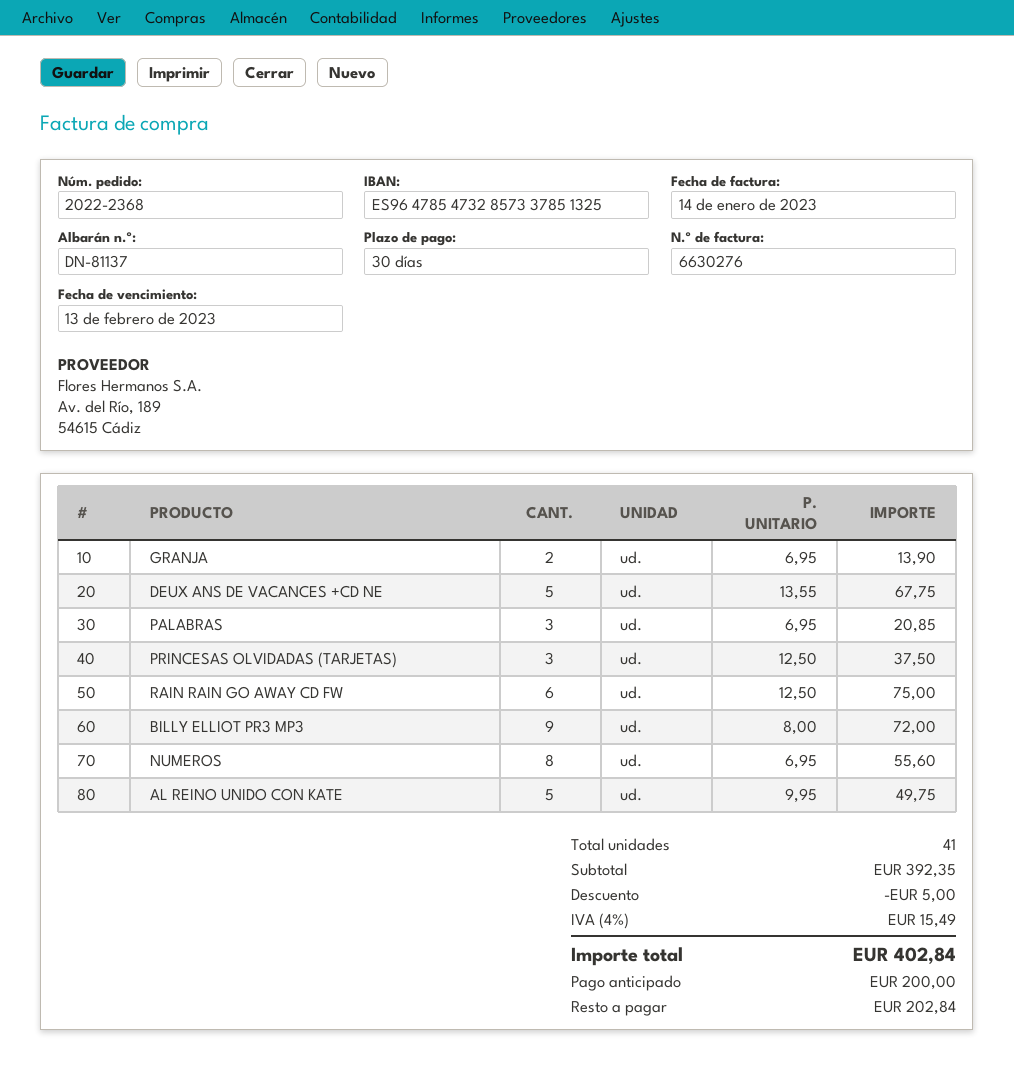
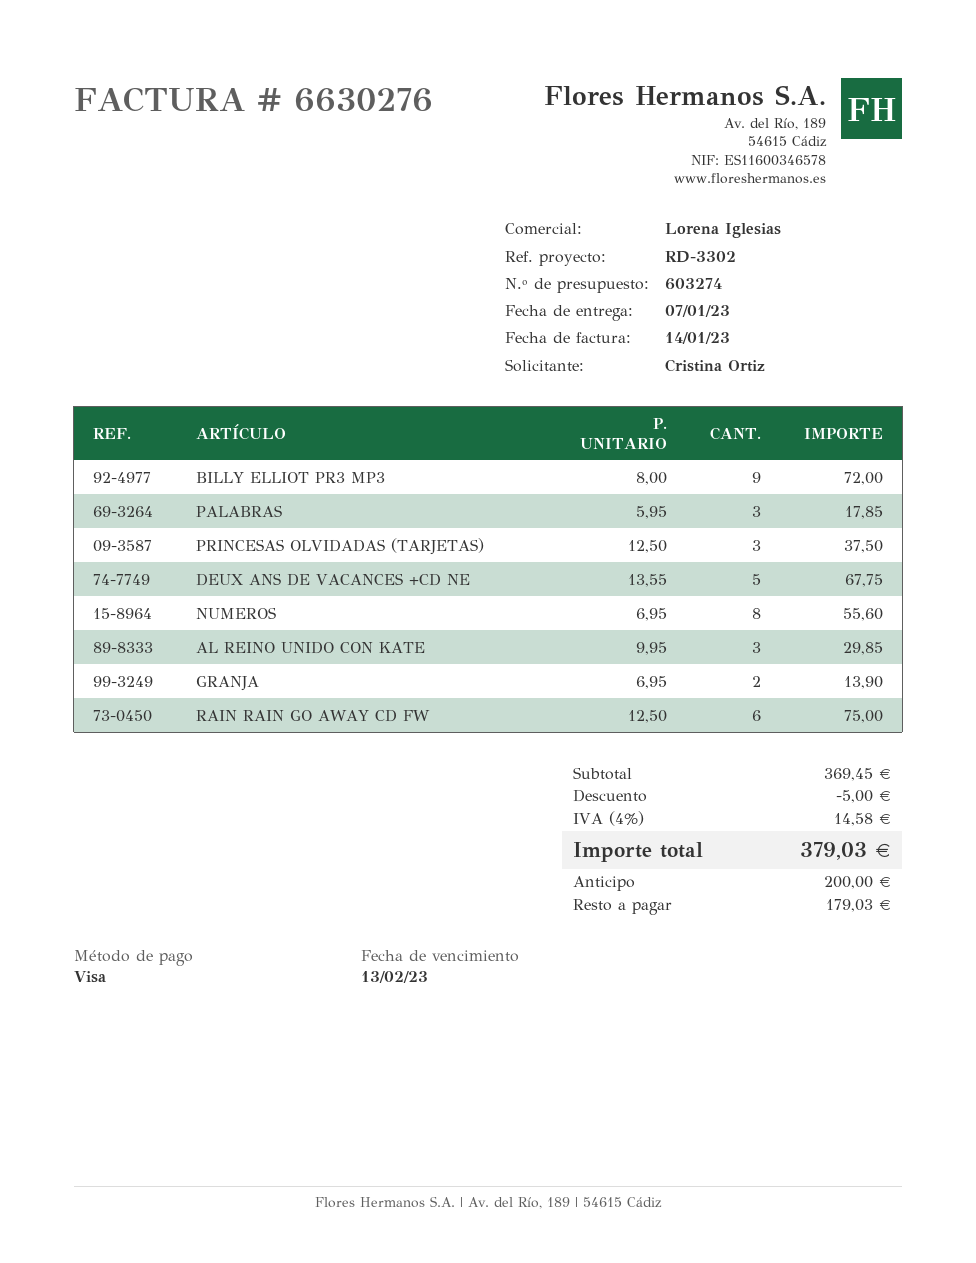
PALABRAS: 3 x 6.95 = 20.85 -> 3 x 5.95 = 17.85
AL REINO UNIDO CON KATE: 5 x 9.95 = 49.75 -> 3 x 9.95 = 29.85
subtotal: 392.35 -> 369.45
tax: 4% = 15.49 -> 4% = 14.58
total: 402.84 -> 379.03
balance: 202.84 -> 179.03

